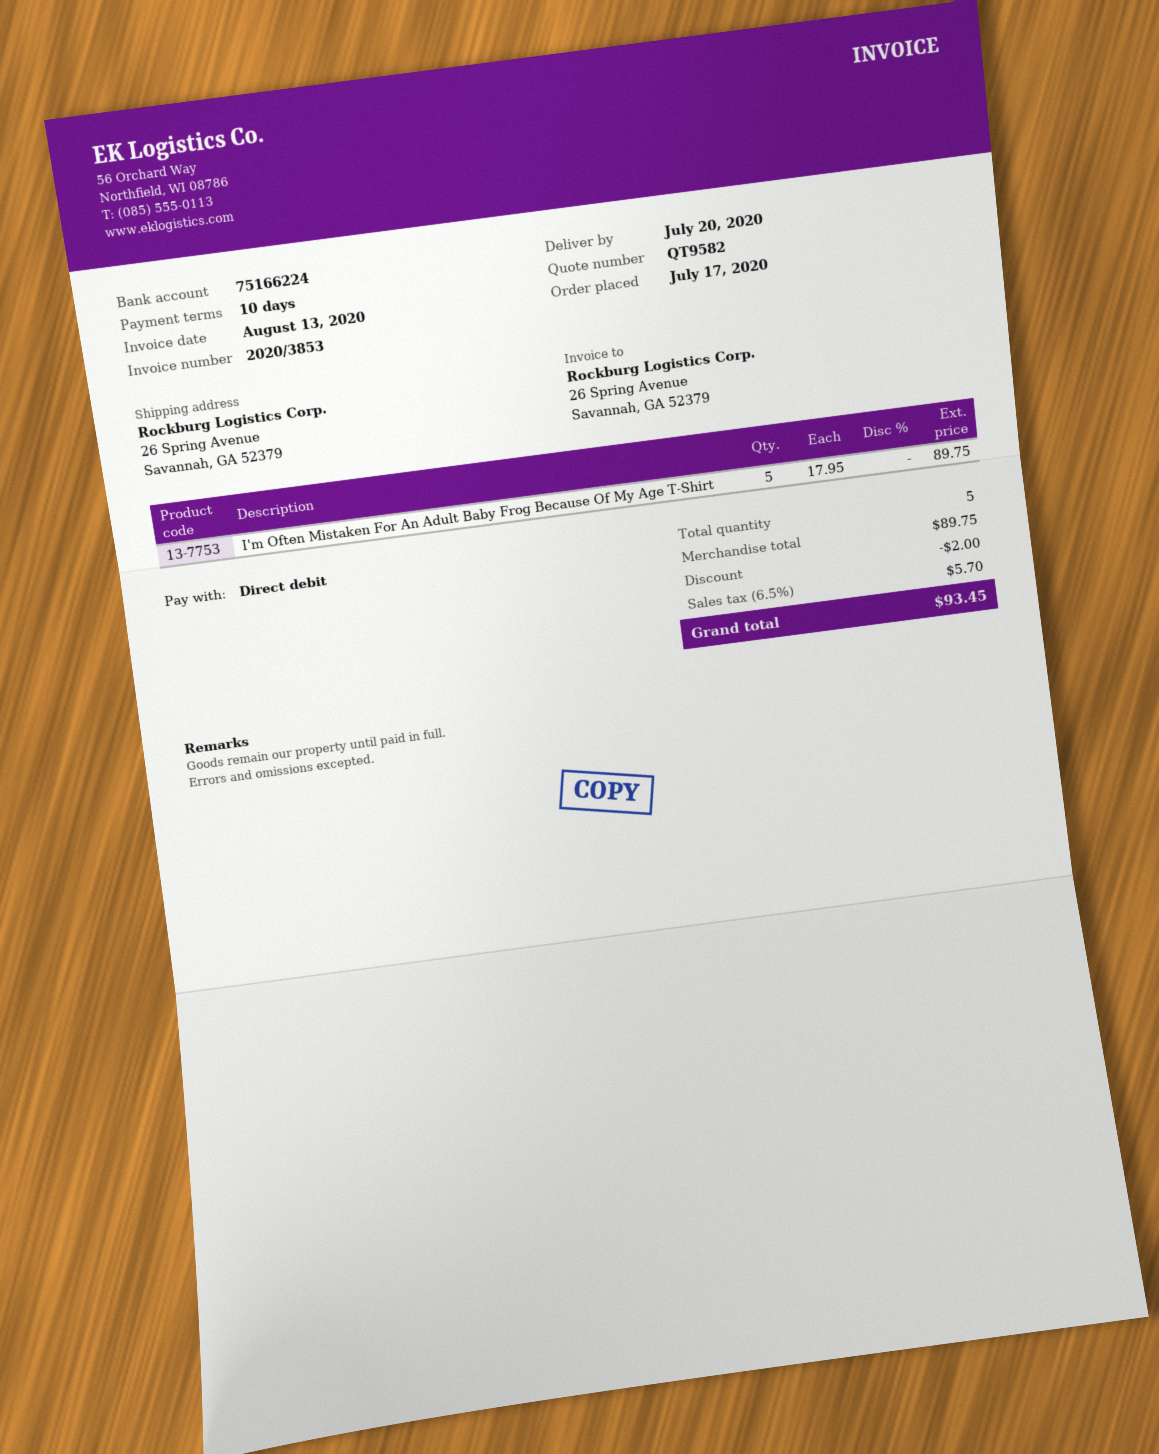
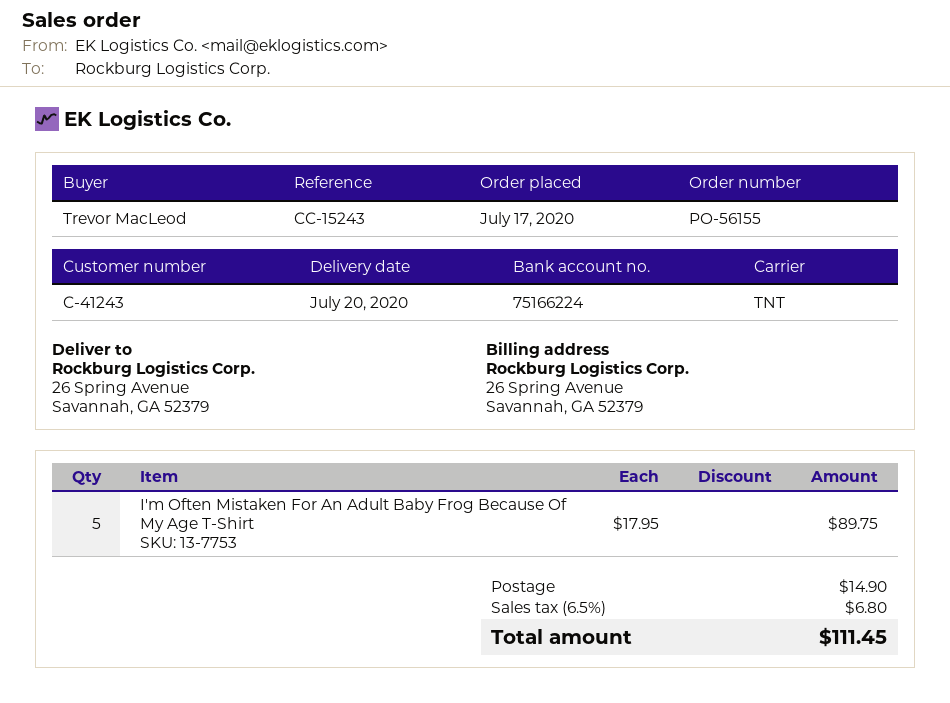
discount: 2.00 -> none
shipping: none -> 14.90
tax: 6.5% = 5.70 -> 6.5% = 6.80
total: 93.45 -> 111.45

